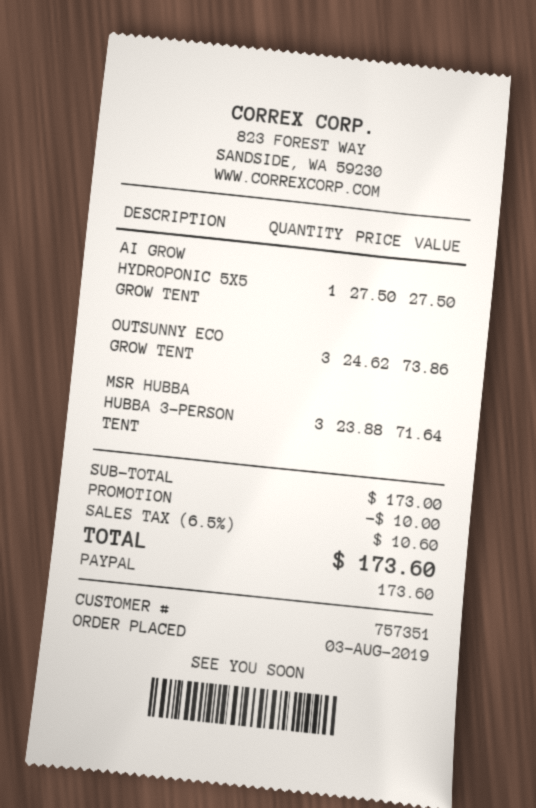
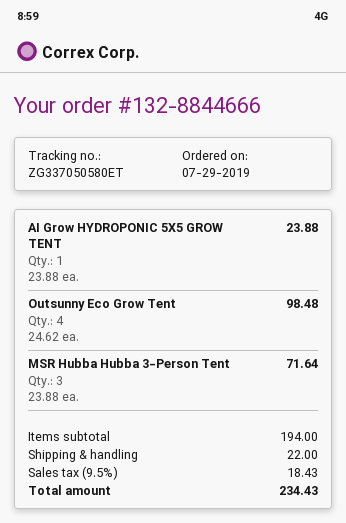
order date: 2019-08-03 -> 2019-07-29
AI GROW HYDROPONIC 5X5 GROW TENT: 1 x 27.50 = 27.50 -> 1 x 23.88 = 23.88
OUTSUNNY ECO GROW TENT: 3 x 24.62 = 73.86 -> 4 x 24.62 = 98.48
subtotal: 173.00 -> 194.00
discount: 10.00 -> none
shipping: none -> 22.00
tax: 6.5% = 10.60 -> 9.5% = 18.43
total: 173.60 -> 234.43

